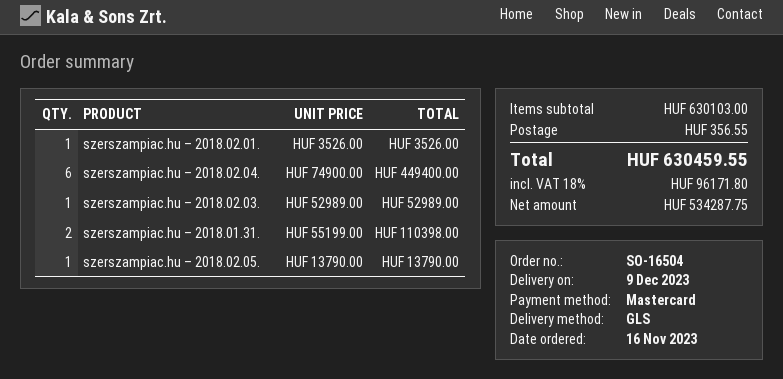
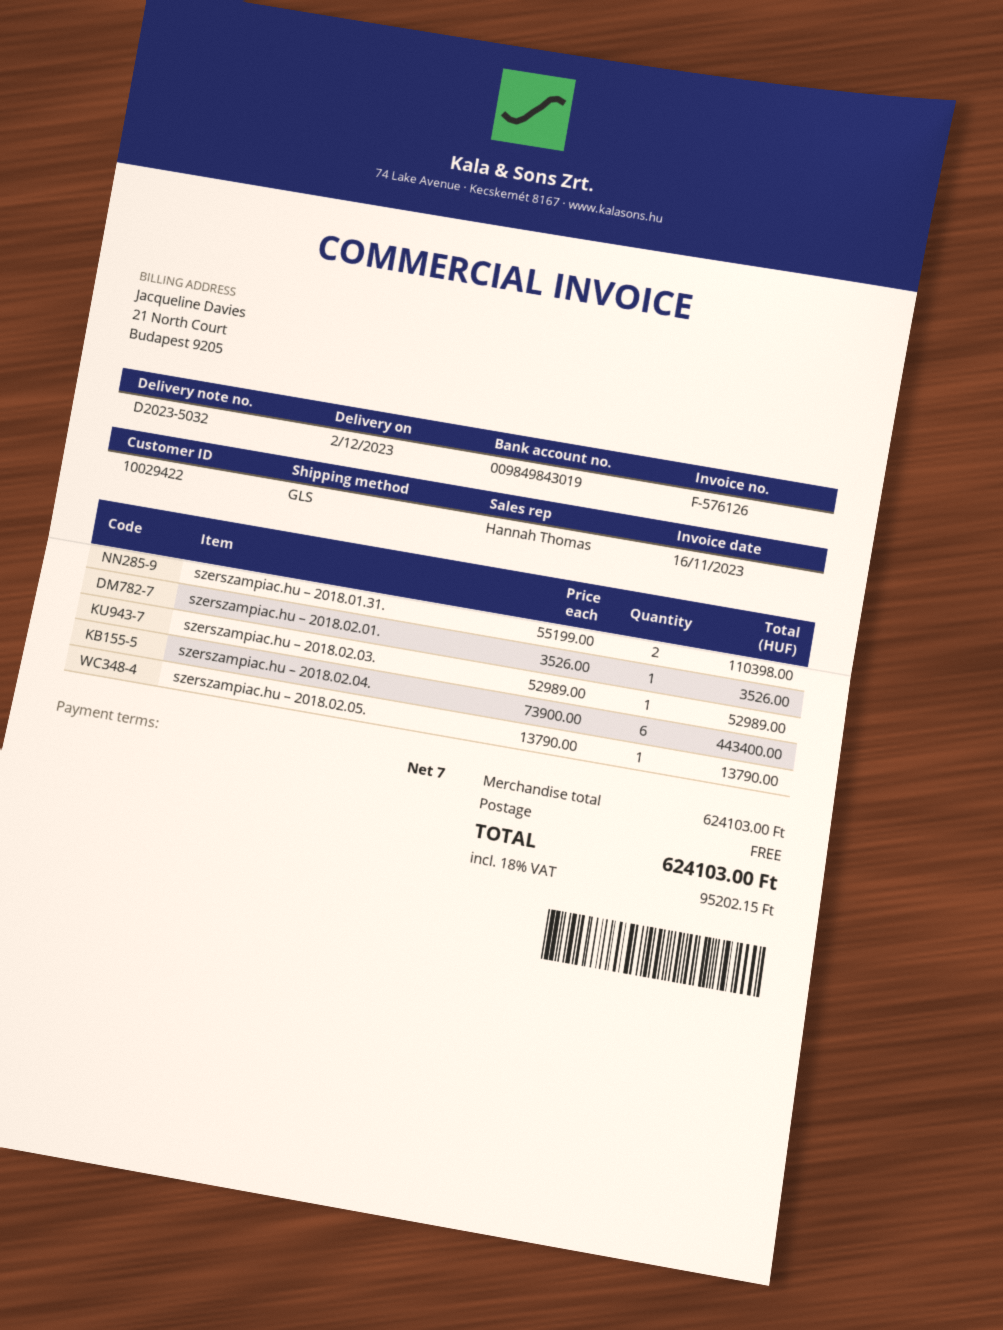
delivery date: 2023-12-09 -> 2023-12-02
szerszampiac.hu – 2018.02.04.: 6 x 74900.00 = 449400.00 -> 6 x 73900.00 = 443400.00
subtotal: 630103.00 -> 624103.00
shipping: 356.55 -> 0.00
tax: 18% = 96171.80 -> 18% = 95202.15
total: 630459.55 -> 624103.00

